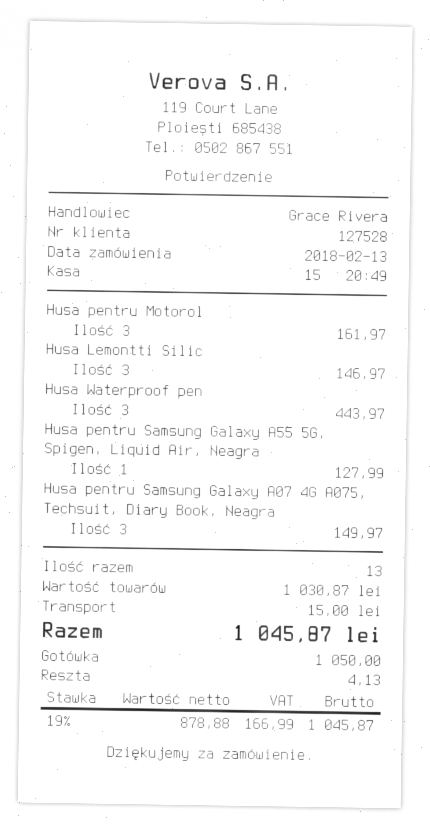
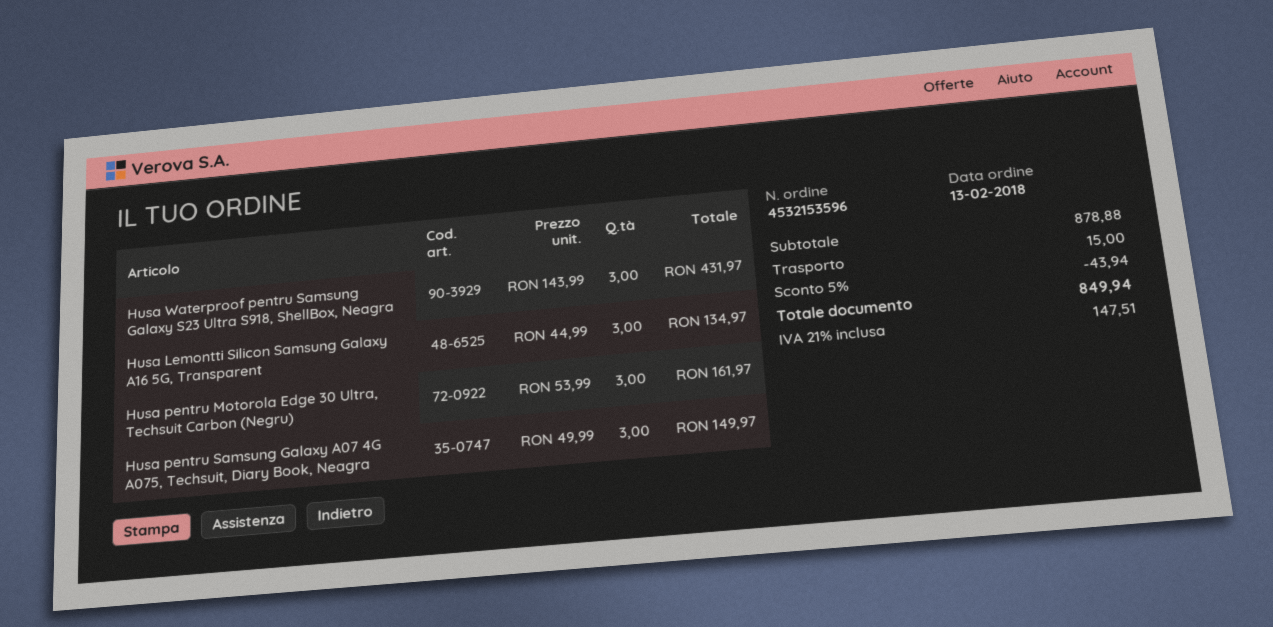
Husa Lemontti Silic: 3 for 146.97 -> 3 for 134.97
Husa Waterproof pen: 3 for 443.97 -> 3 for 431.97
Husa pentru Samsung Galaxy A55 5G, Spigen, Liquid Air, Neagra: 1 for 127.99 -> none
subtotal: 1030.87 -> 878.88
discount: none -> 5% = 43.94
tax: 19% = 166.99 -> 21% = 147.51
total: 1045.87 -> 849.94

